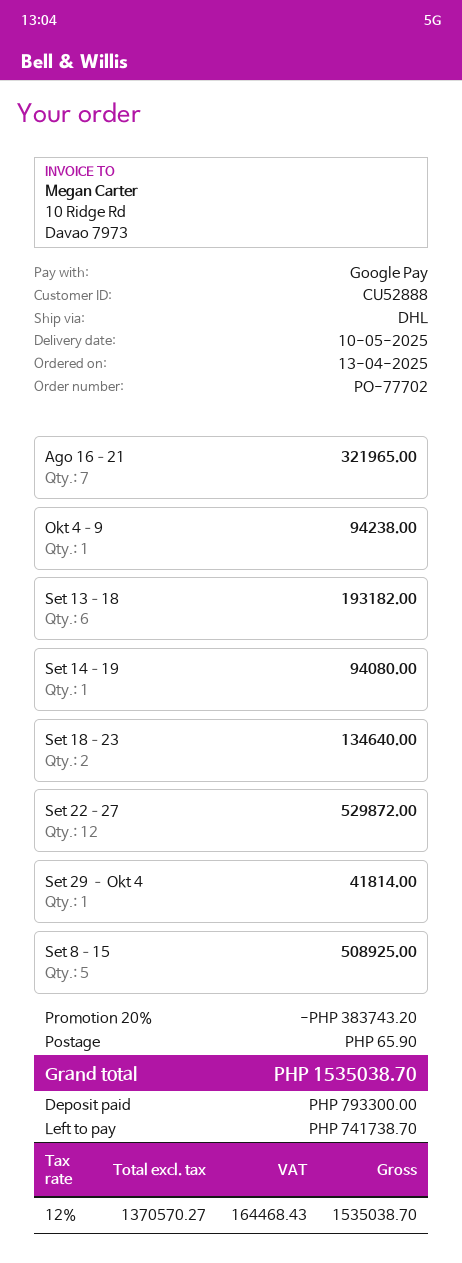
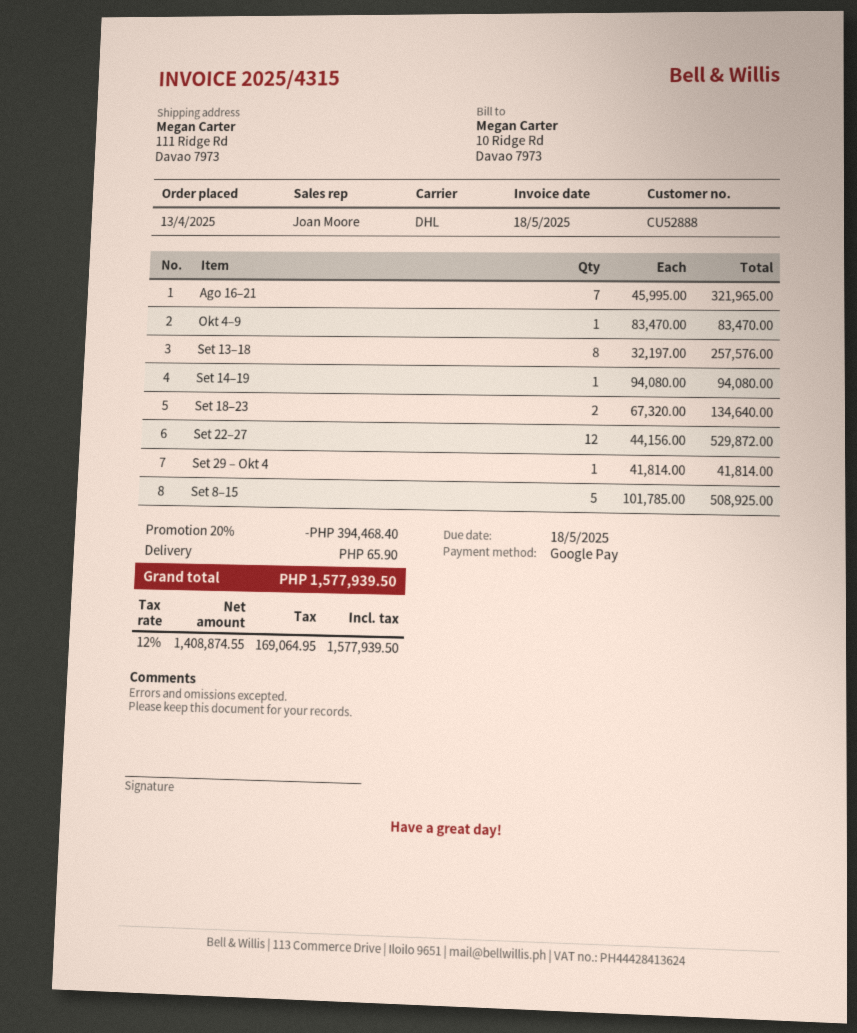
Okt 4–9: 1 for 94238.00 -> 1 for 83470.00
Set 13–18: 6 for 193182.00 -> 8 for 257576.00
discount: 20% = 383743.20 -> 20% = 394468.40
net: 1370570.27 -> 1408874.55
tax: 12% = 164468.43 -> 12% = 169064.95
total: 1535038.70 -> 1577939.50

